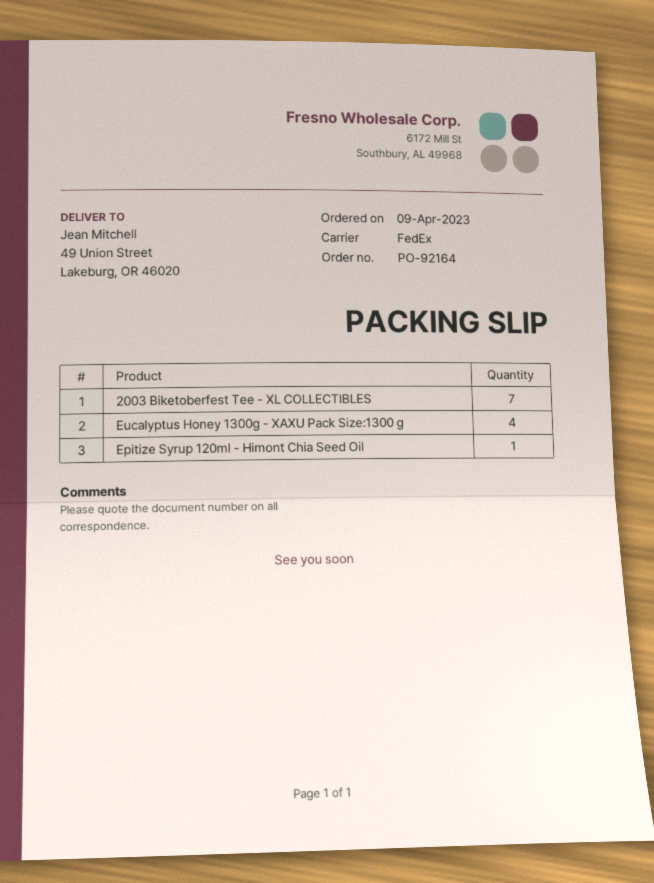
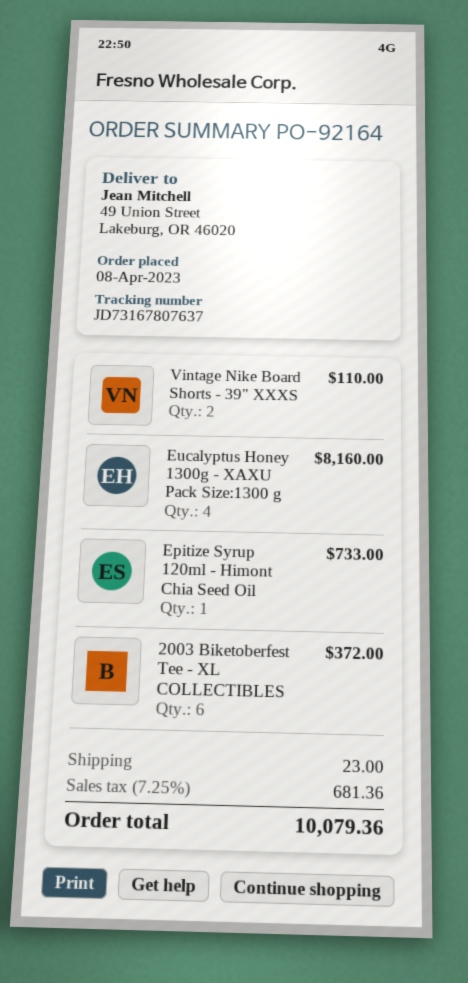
order date: 2023-04-09 -> 2023-04-08
2003 Biketoberfest Tee - XL COLLECTIBLES: 7 -> 6
Vintage Nike Board Shorts - 39" XXXS: none -> 2

